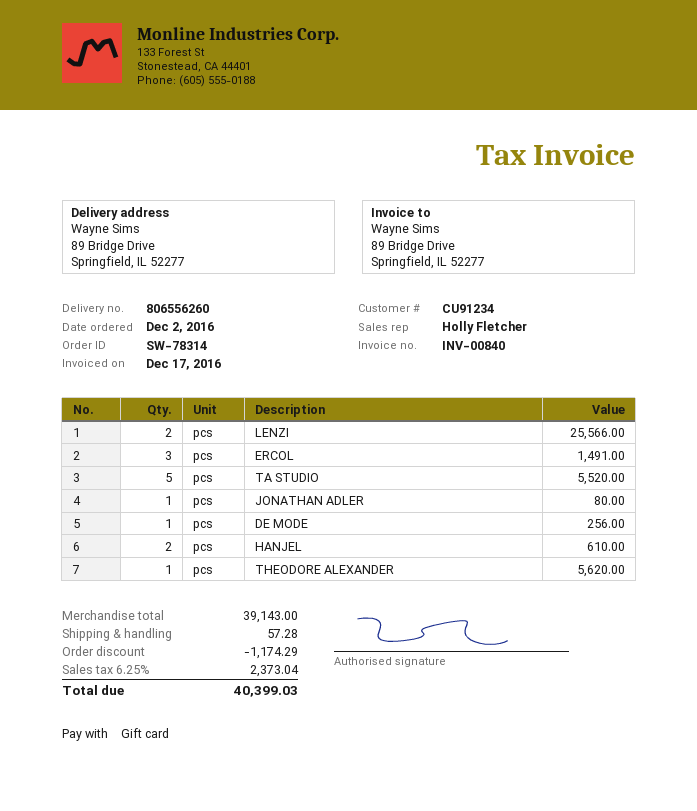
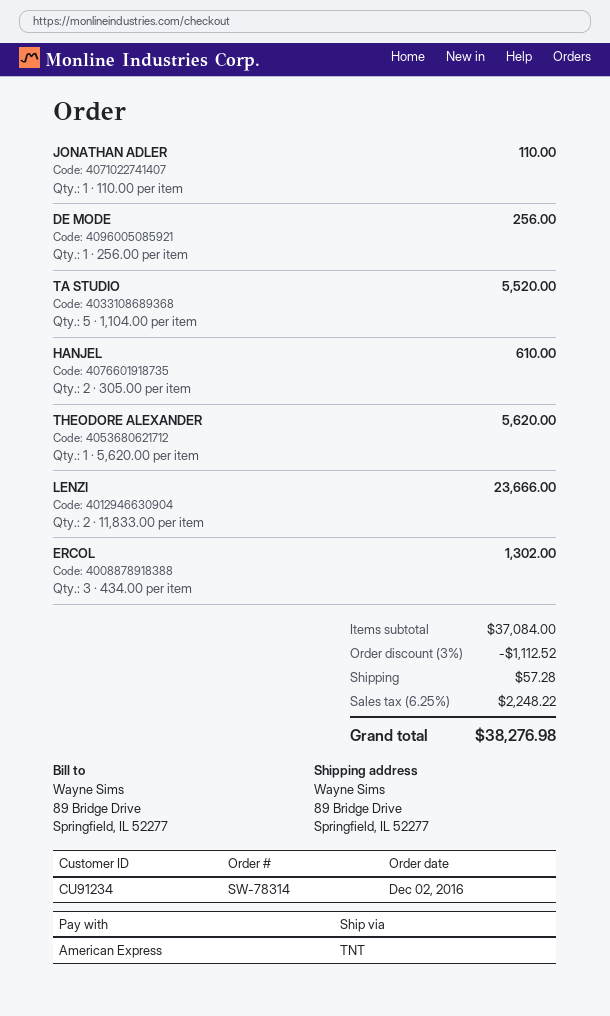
payment method: gift card -> American Express
LENZI: 2 for 25566.00 -> 2 for 23666.00
ERCOL: 3 for 1491.00 -> 3 for 1302.00
JONATHAN ADLER: 1 for 80.00 -> 1 for 110.00
subtotal: 39143.00 -> 37084.00
discount: 1174.29 -> 1112.52
tax: 6.25% = 2373.04 -> 6.25% = 2248.22
total: 40399.03 -> 38276.98

